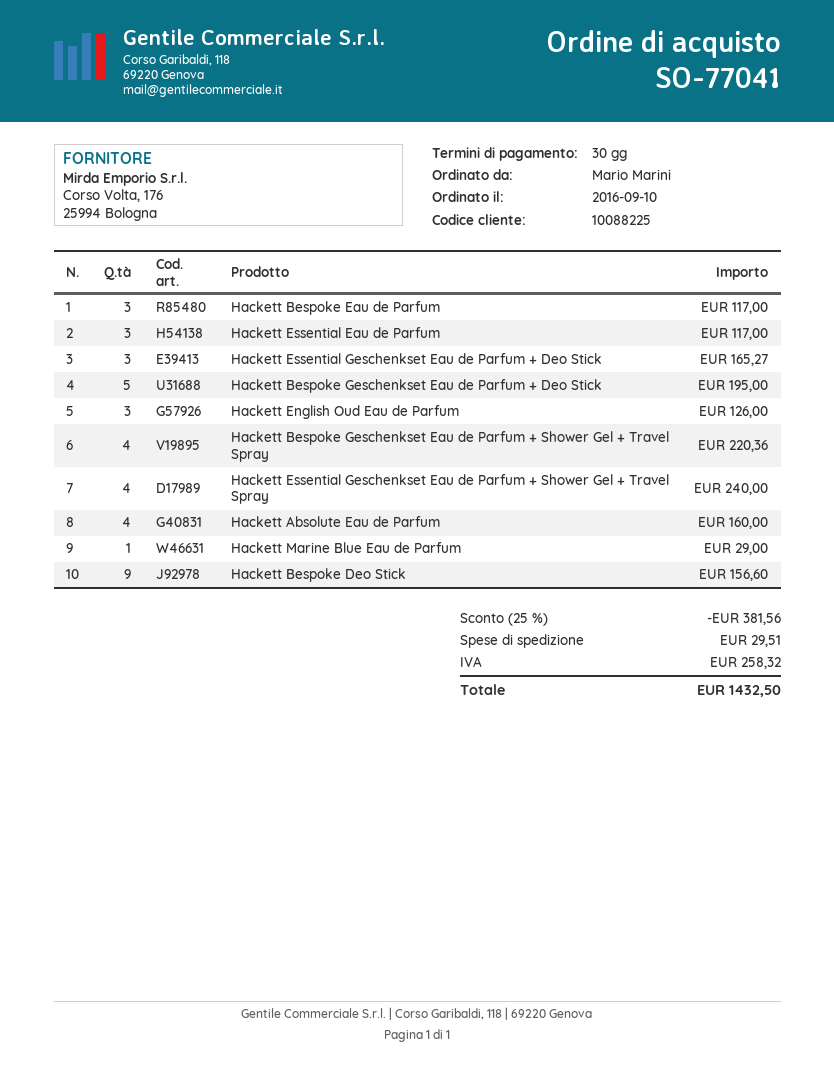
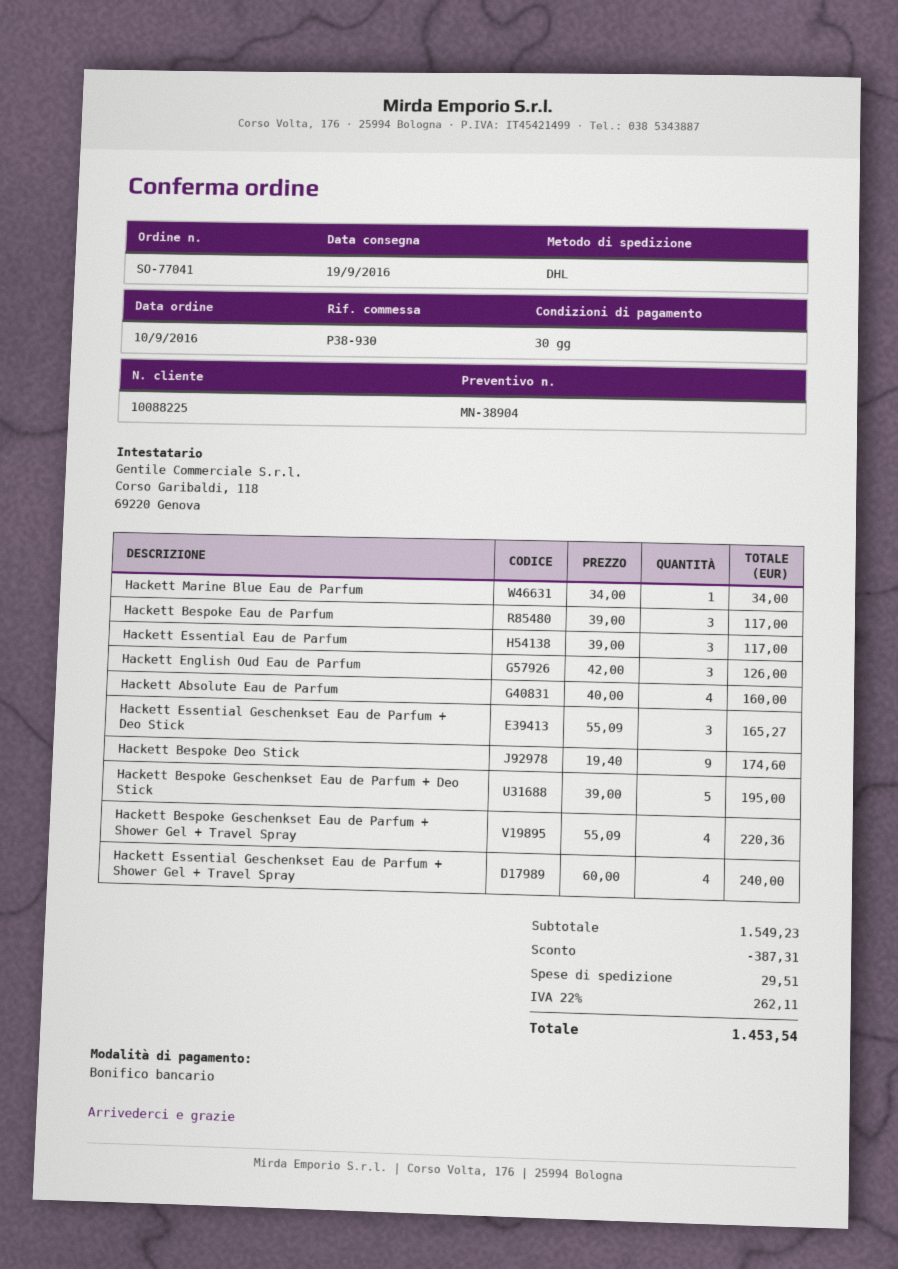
Hackett Marine Blue Eau de Parfum: 1 for 29.00 -> 1 for 34.00
Hackett Bespoke Deo Stick: 9 for 156.60 -> 9 for 174.60
discount: 381.56 -> 387.31
tax: 258.32 -> 262.11
total: 1432.50 -> 1453.54

